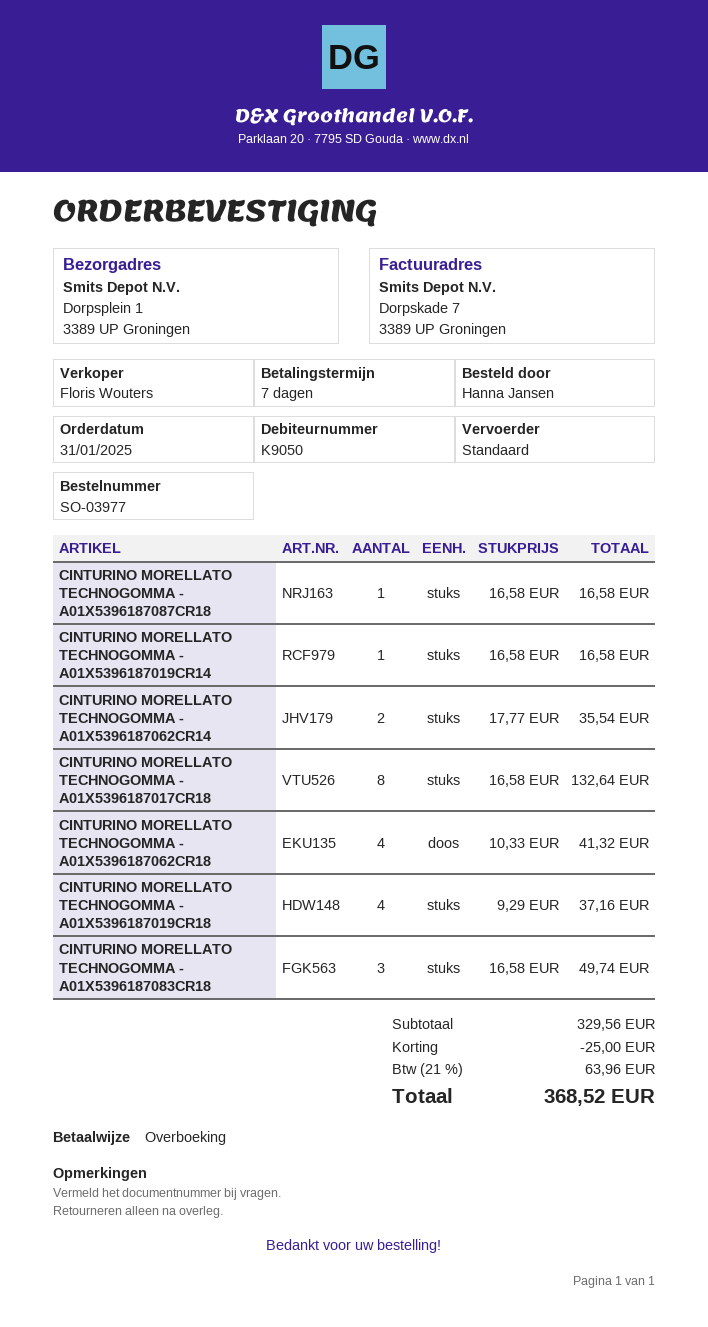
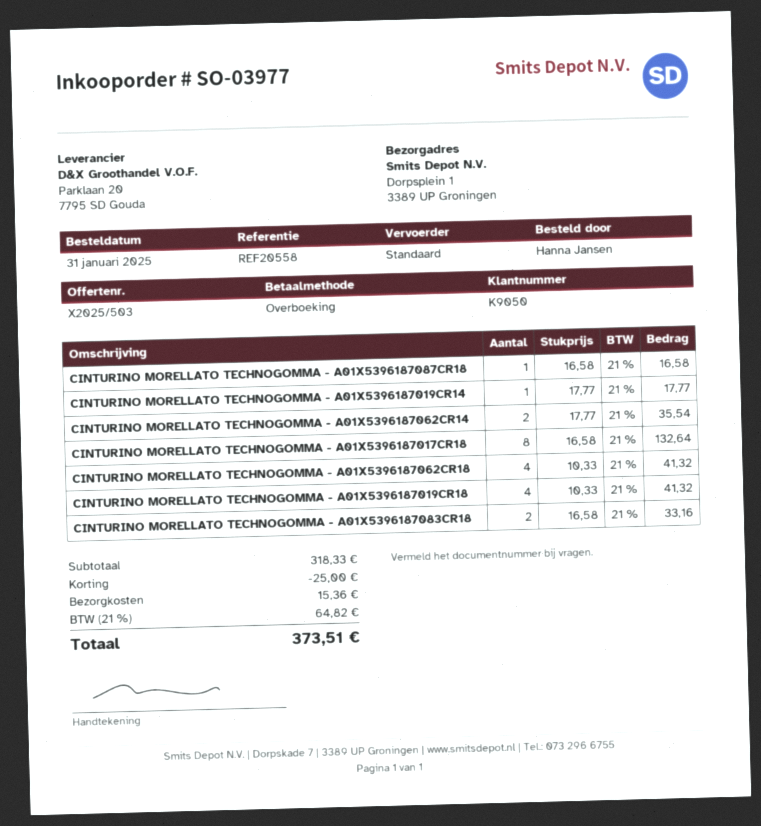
CINTURINO MORELLATO TECHNOGOMMA - A01X5396187019CR14: 1 x 16.58 = 16.58 -> 1 x 17.77 = 17.77
CINTURINO MORELLATO TECHNOGOMMA - A01X5396187019CR18: 4 x 9.29 = 37.16 -> 4 x 10.33 = 41.32
CINTURINO MORELLATO TECHNOGOMMA - A01X5396187083CR18: 3 x 16.58 = 49.74 -> 2 x 16.58 = 33.16
subtotal: 329.56 -> 318.33
shipping: none -> 15.36
tax: 21% = 63.96 -> 21% = 64.82
total: 368.52 -> 373.51

